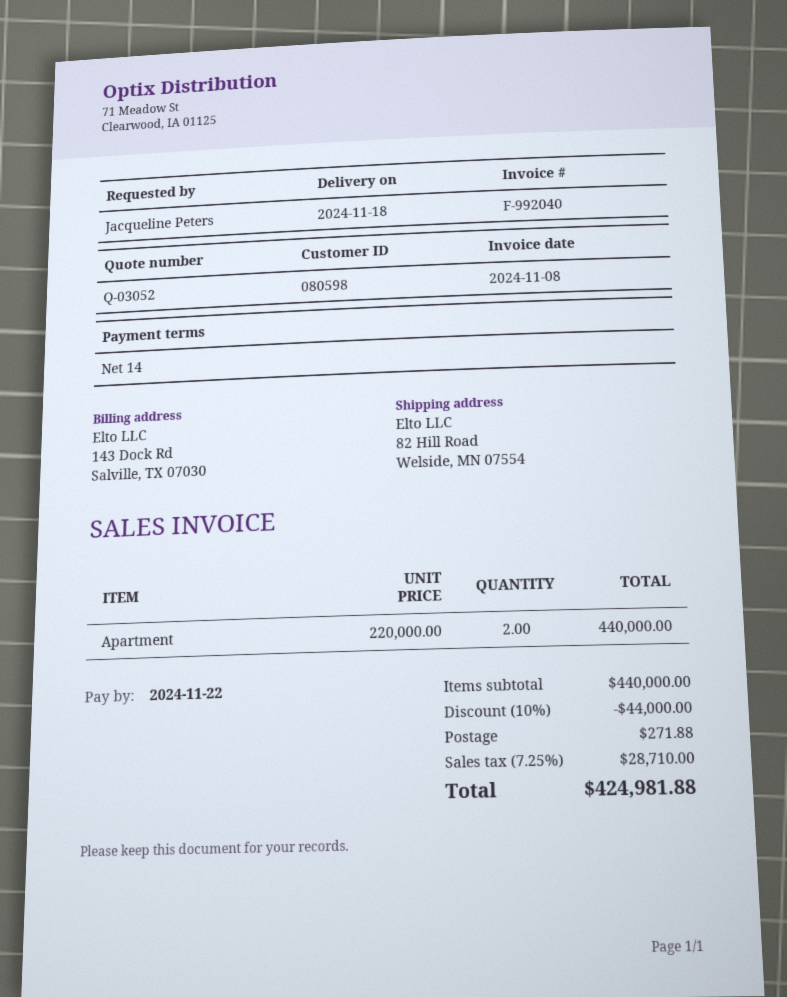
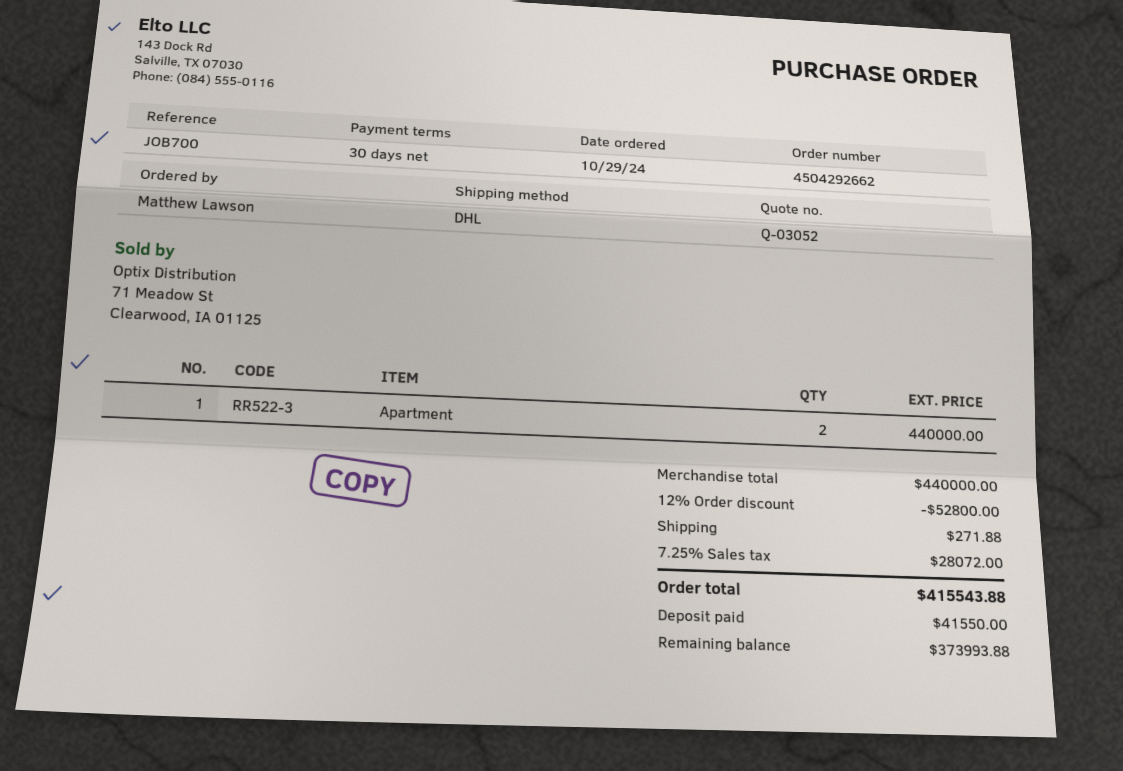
payment terms: 14 days -> 30 days
ordered by: Jacqueline Peters -> Matthew Lawson
discount: 10% = 44000.00 -> 12% = 52800.00
tax: 7.25% = 28710.00 -> 7.25% = 28072.00
total: 424981.88 -> 415543.88

